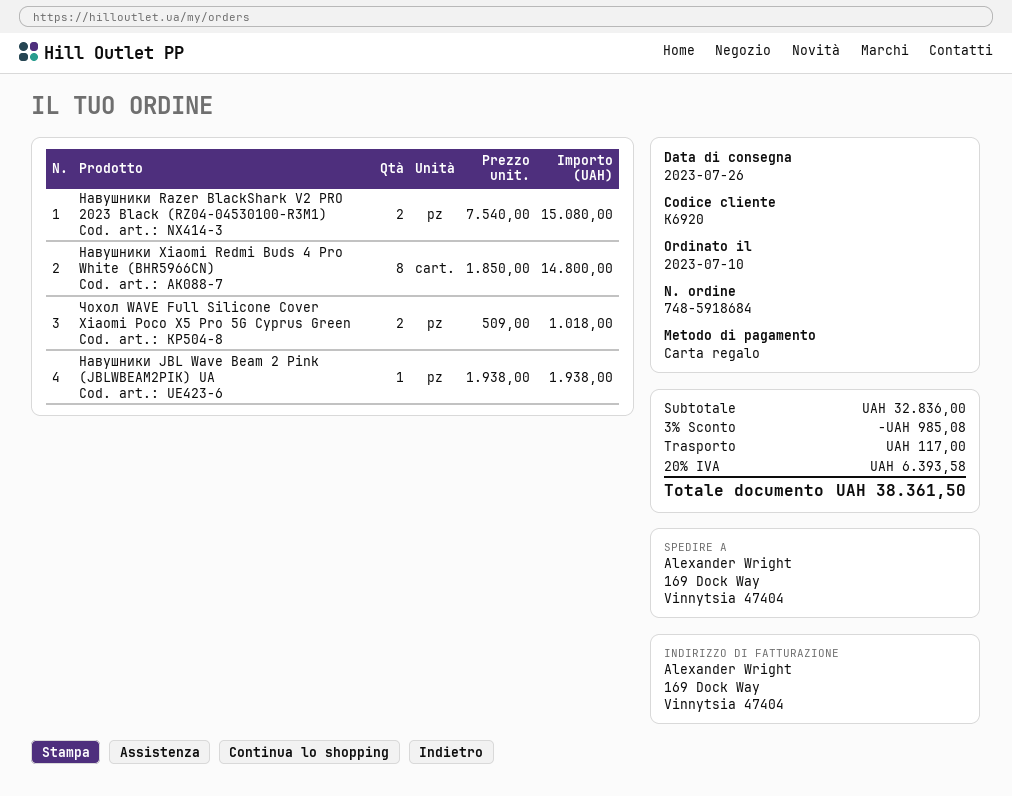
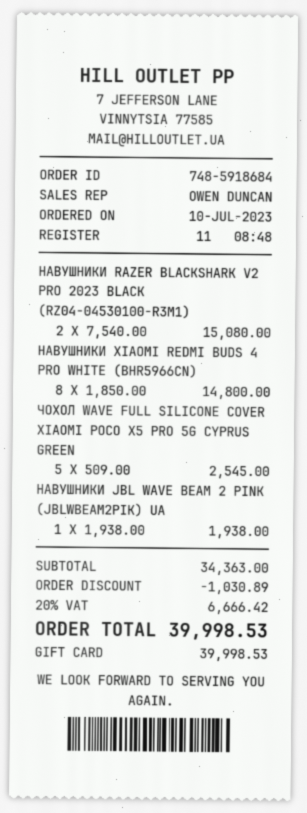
Чохол WAVE Full Silicone Cover Xiaomi Poco X5 Pro 5G Cyprus Green: 2 x 509.00 = 1018.00 -> 5 x 509.00 = 2545.00
subtotal: 32836.00 -> 34363.00
discount: 985.08 -> 1030.89
shipping: 117.00 -> none
tax: 20% = 6393.58 -> 20% = 6666.42
total: 38361.50 -> 39998.53

